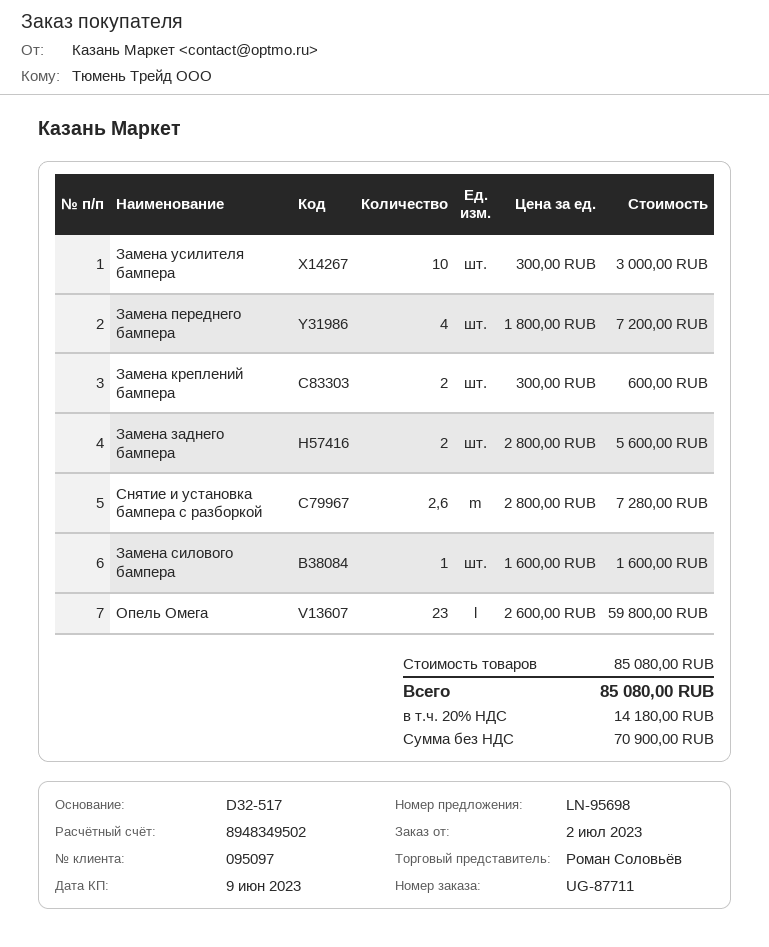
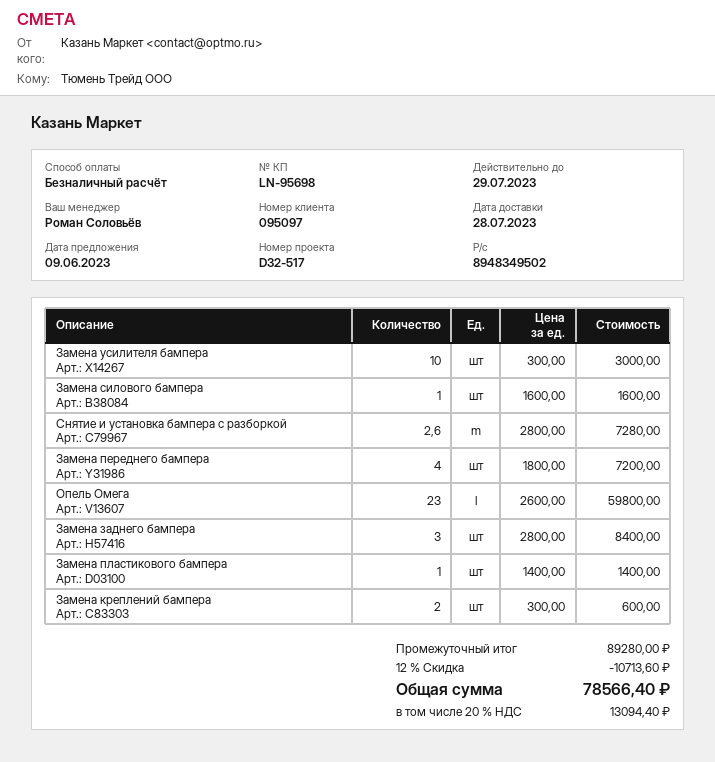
Замена заднего бампера: 2 x 2800.00 = 5600.00 -> 3 x 2800.00 = 8400.00
Замена пластикового бампера: none -> 1 x 1400.00 = 1400.00
subtotal: 85080.00 -> 89280.00
discount: none -> 12% = 10713.60
tax: 20% = 14180.00 -> 20% = 13094.40
total: 85080.00 -> 78566.40

